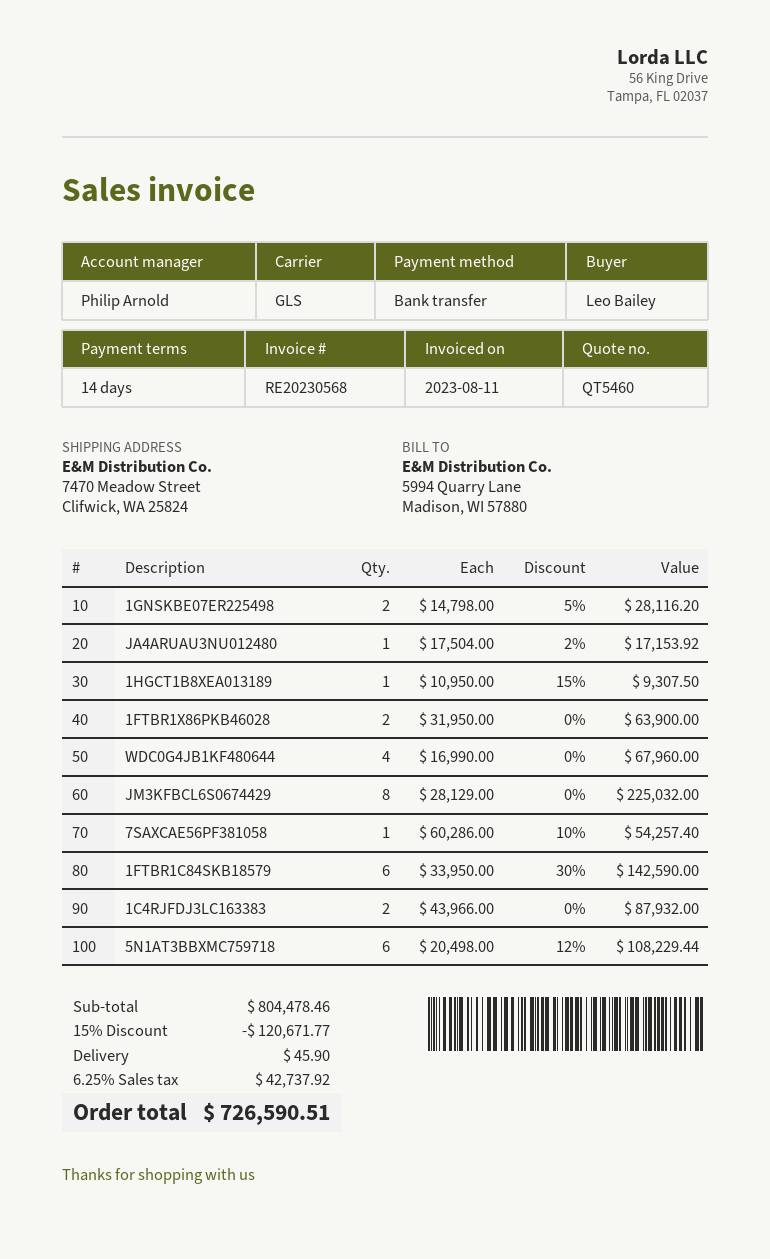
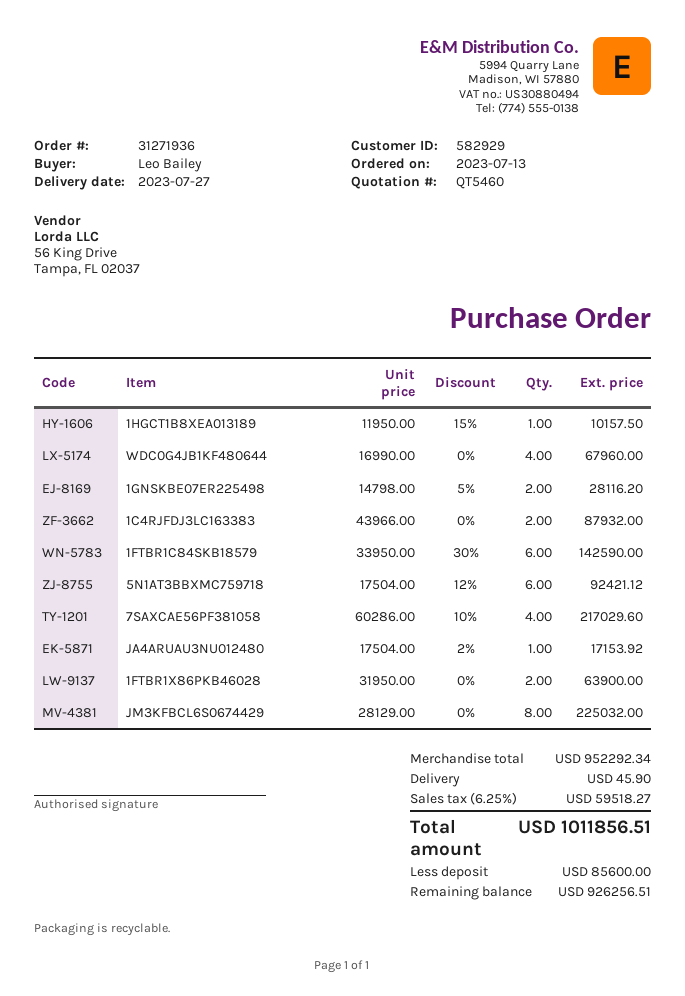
1HGCT1B8XEA013189: 1 x 10950.00 - 15% = 9307.50 -> 1 x 11950.00 - 15% = 10157.50
7SAXCAE56PF381058: 1 x 60286.00 - 10% = 54257.40 -> 4 x 60286.00 - 10% = 217029.60
5N1AT3BBXMC759718: 6 x 20498.00 - 12% = 108229.44 -> 6 x 17504.00 - 12% = 92421.12
subtotal: 804478.46 -> 952292.34
discount: 15% = 120671.77 -> none
tax: 6.25% = 42737.92 -> 6.25% = 59518.27
total: 726590.51 -> 1011856.51

